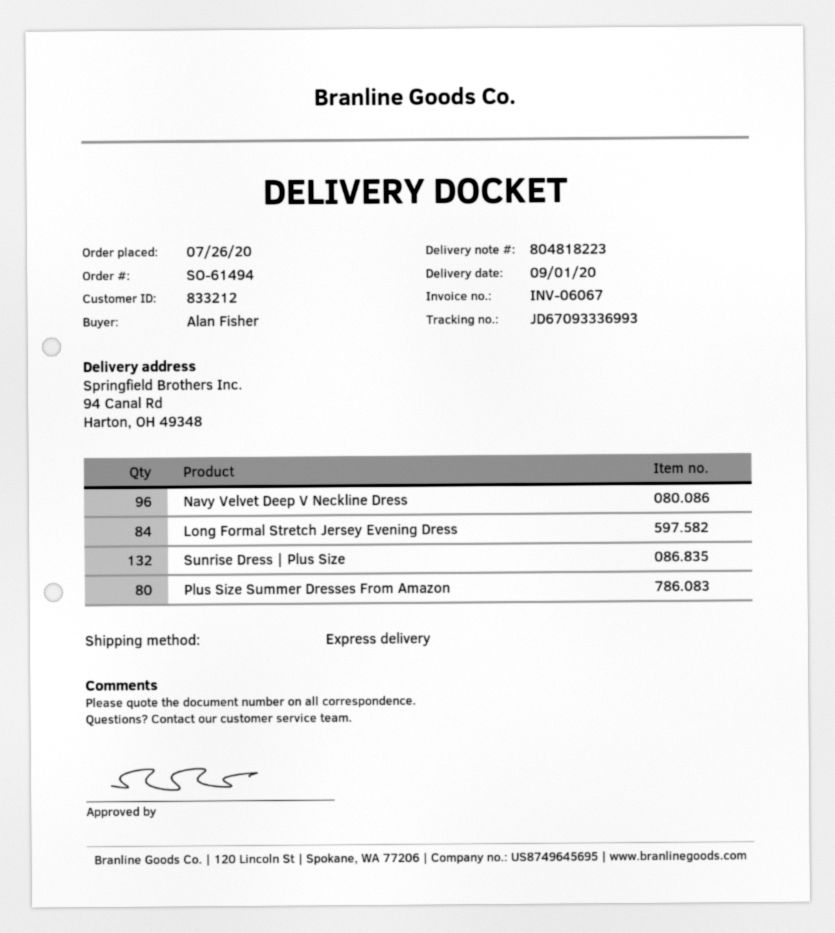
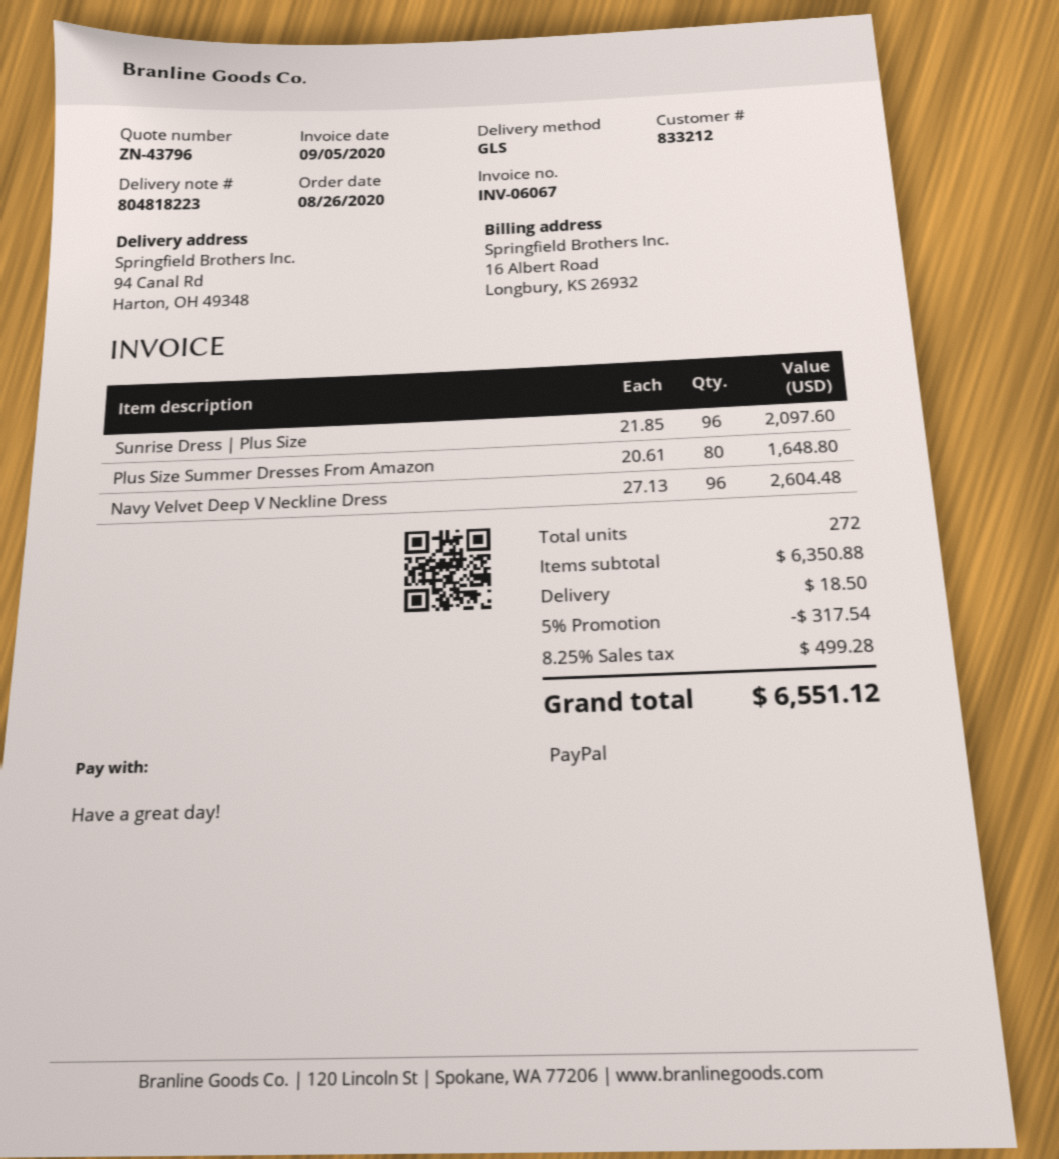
order date: 2020-07-26 -> 2020-08-26
shipping method: express -> GLS
Long Formal Stretch Jersey Evening Dress: 84 -> none
Sunrise Dress | Plus Size: 132 -> 96

